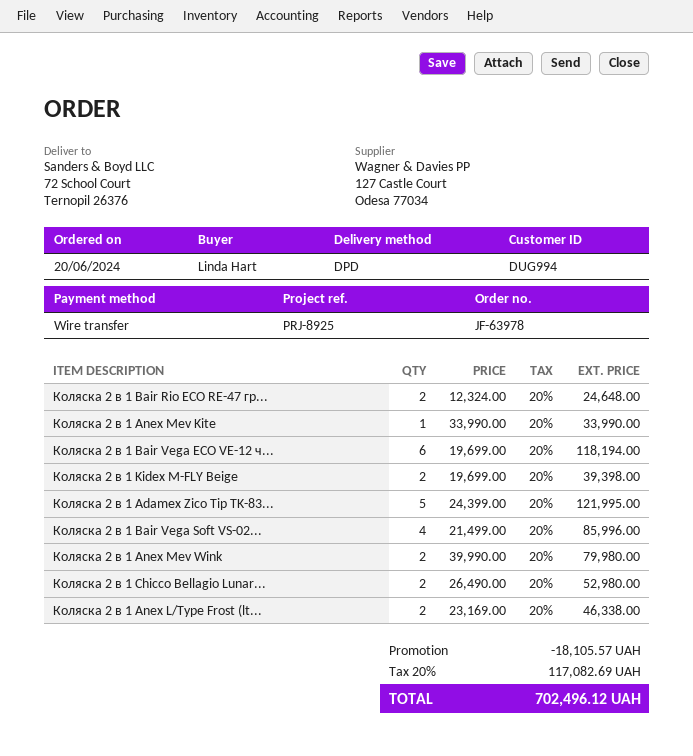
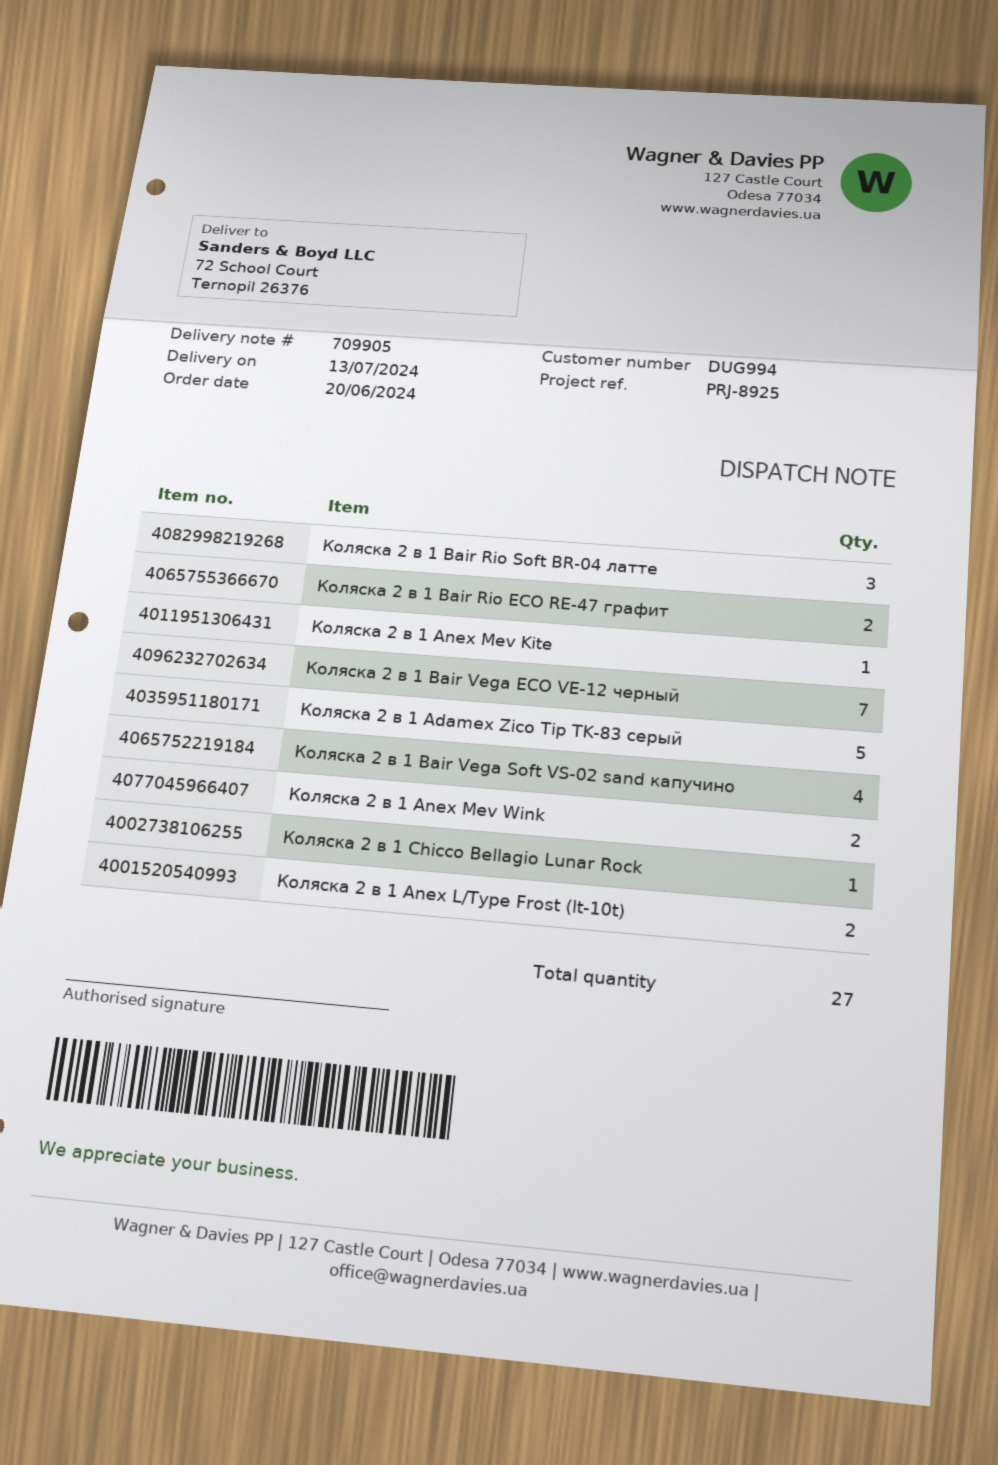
Коляска 2 в 1 Bair Vega ECO VE-12 ч...: 6 -> 7
Коляска 2 в 1 Kidex M-FLY Beige: 2 -> none
Коляска 2 в 1 Chicco Bellagio Lunar...: 2 -> 1
Коляска 2 в 1 Bair Rio Soft BR-04 латте: none -> 3

